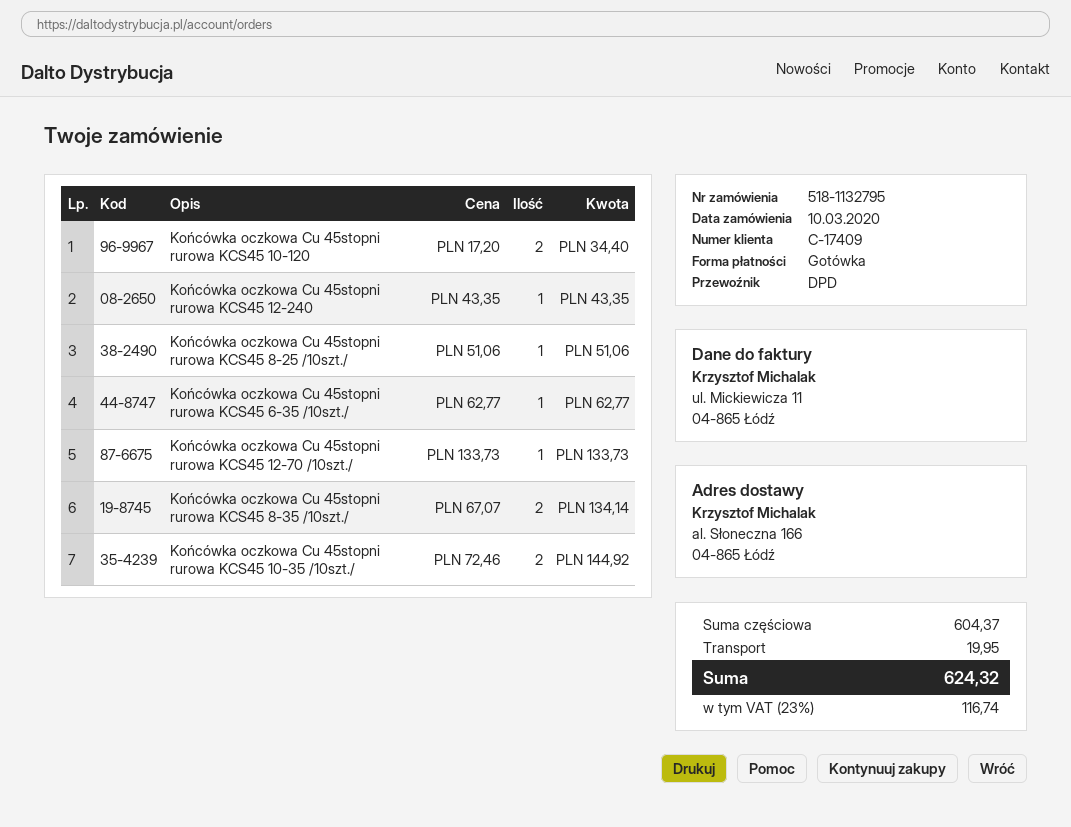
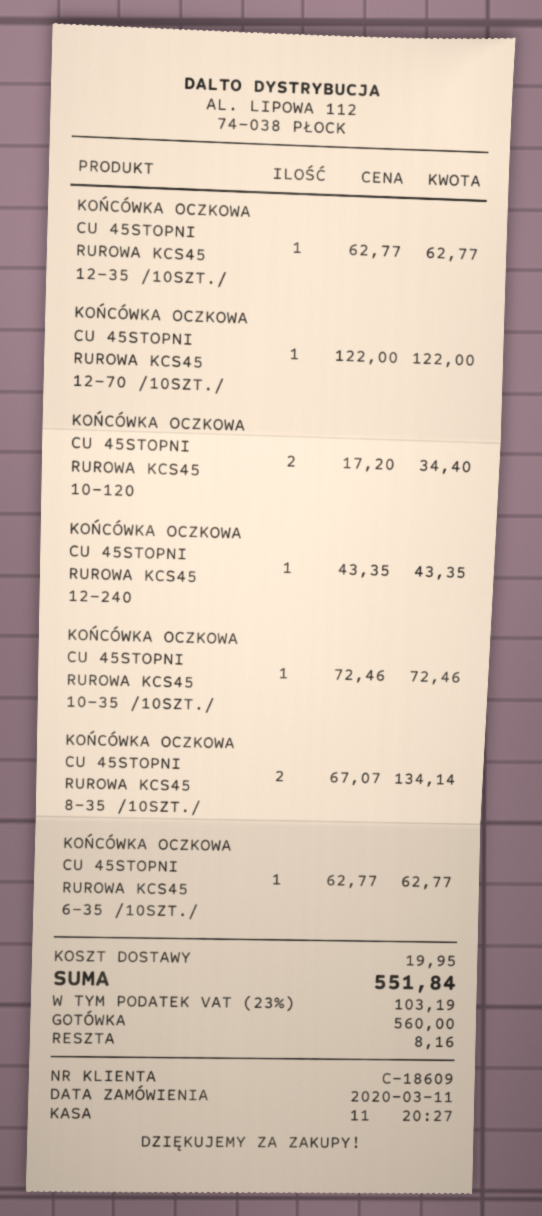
order date: 2020-03-10 -> 2020-03-11
customer number: C-17409 -> C-18609
Końcówka oczkowa Cu 45stopni rurowa KCS45 8-25 /10szt./: 1 x 51.06 = 51.06 -> none
Końcówka oczkowa Cu 45stopni rurowa KCS45 12-70 /10szt./: 1 x 133.73 = 133.73 -> 1 x 122.00 = 122.00
Końcówka oczkowa Cu 45stopni rurowa KCS45 10-35 /10szt./: 2 x 72.46 = 144.92 -> 1 x 72.46 = 72.46
KOŃCÓWKA OCZKOWA CU 45STOPNI RUROWA KCS45 12-35 /10SZT./: none -> 1 x 62.77 = 62.77
tax: 23% = 116.74 -> 23% = 103.19
total: 624.32 -> 551.84

